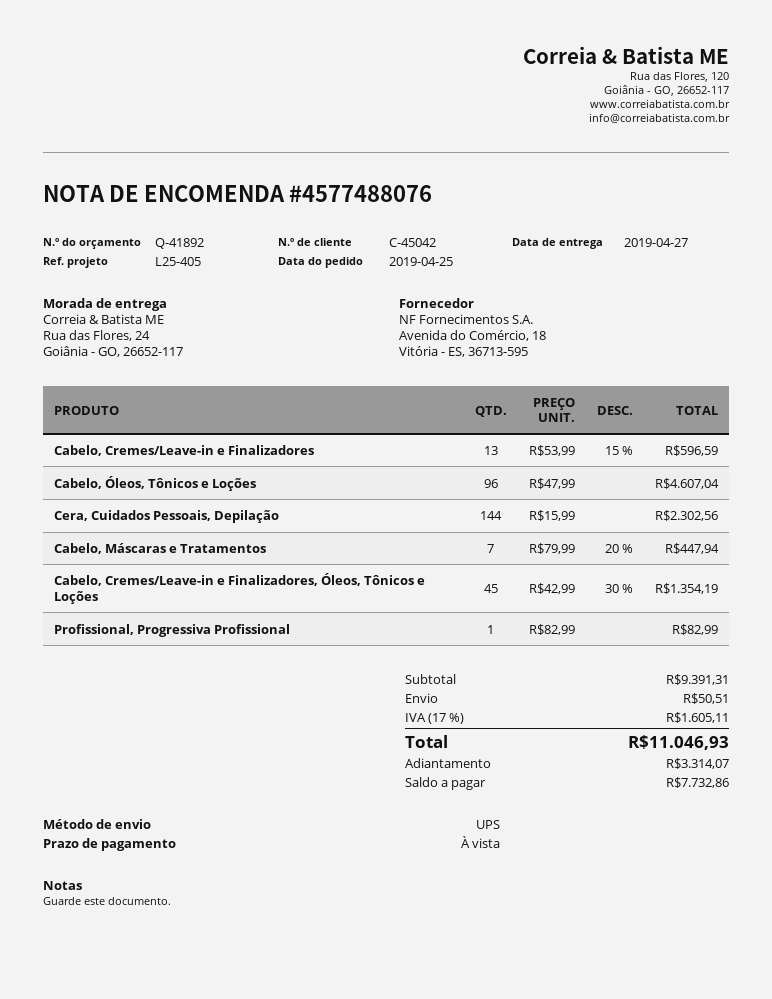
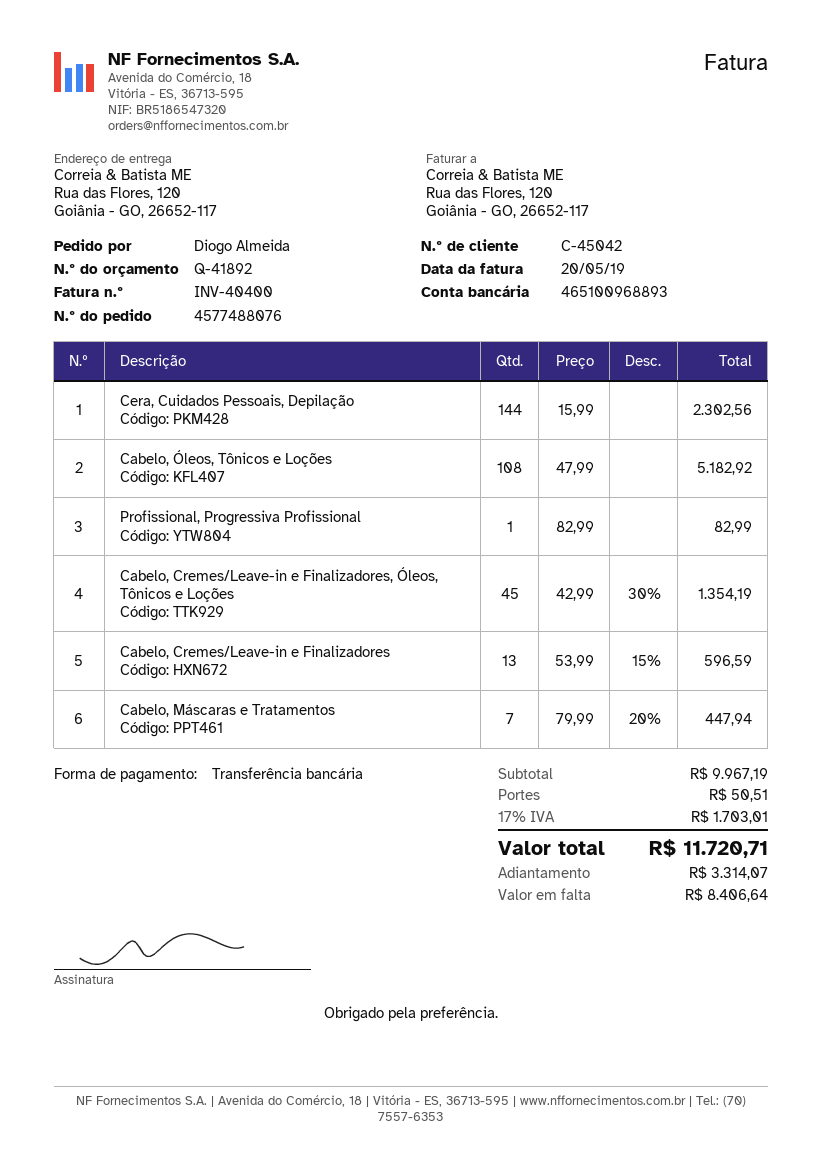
ship to: Rua das Flores, 24, Goiânia - GO, 26652-117 -> Rua das Flores, 120, Goiânia - GO, 26652-117
Cabelo, Óleos, Tônicos e Loções: 96 x 47.99 = 4607.04 -> 108 x 47.99 = 5182.92
subtotal: 9391.31 -> 9967.19
tax: 17% = 1605.11 -> 17% = 1703.01
total: 11046.93 -> 11720.71
balance: 7732.86 -> 8406.64

